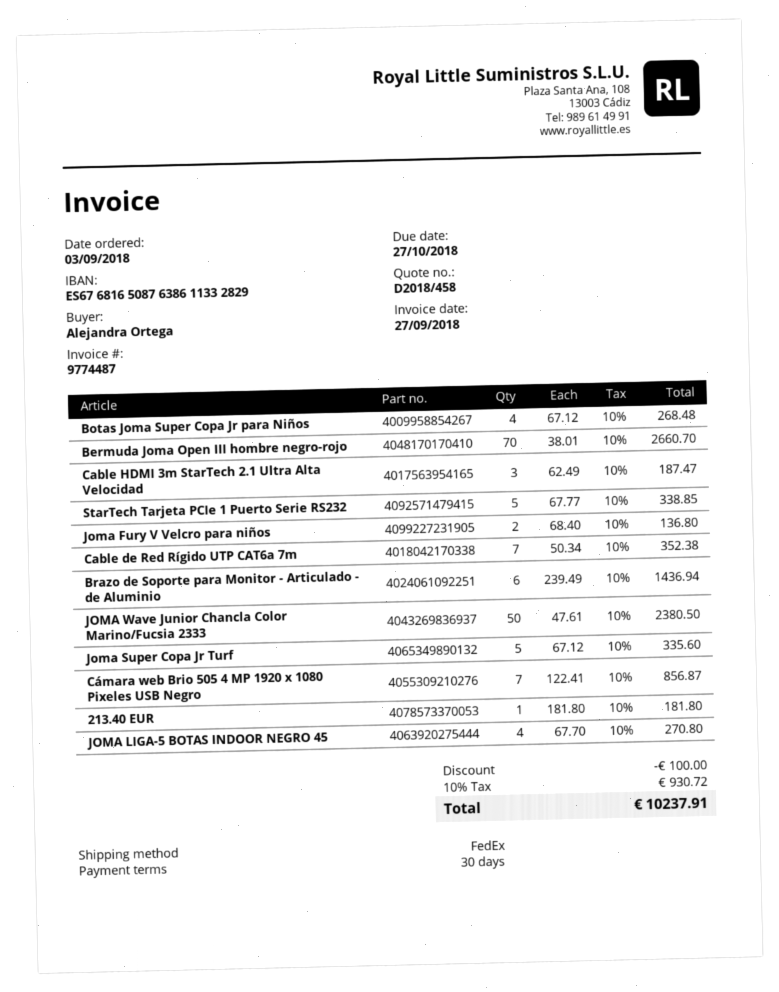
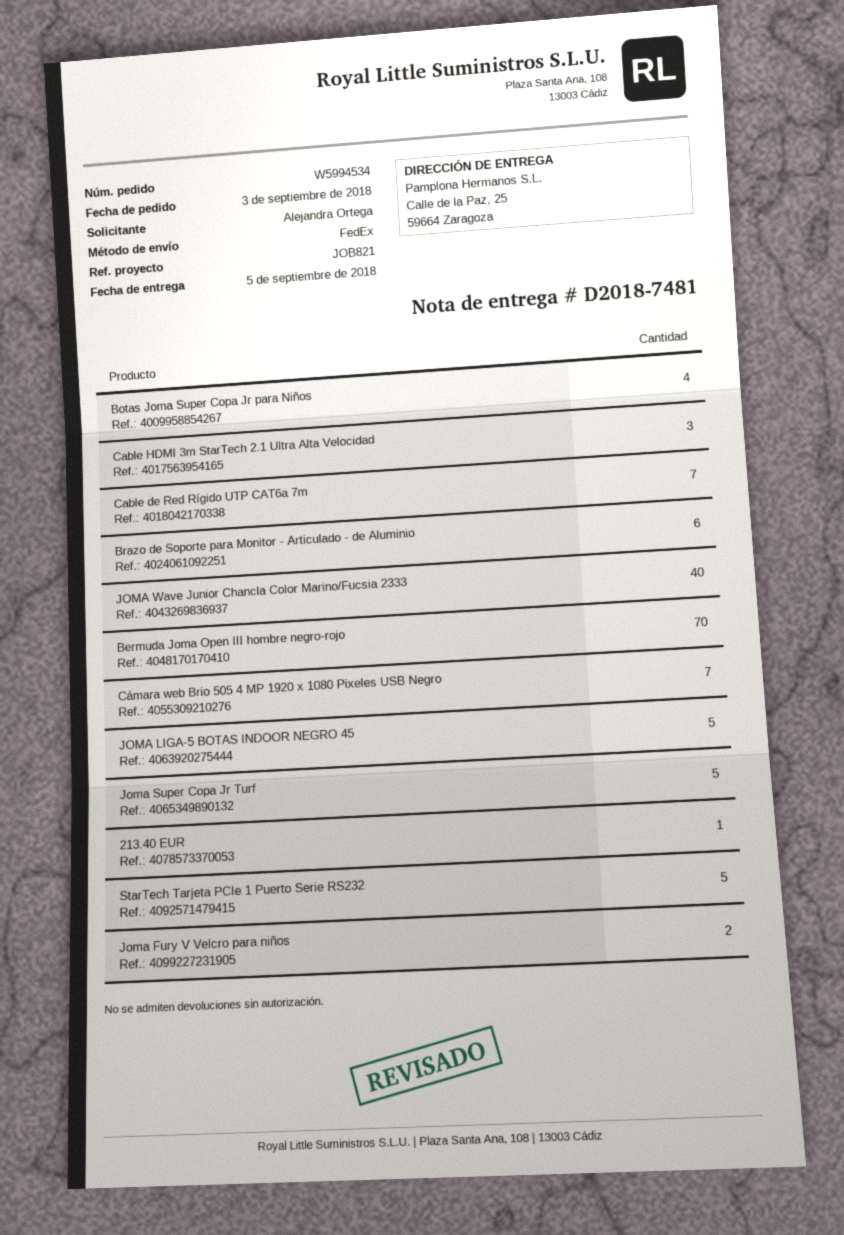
JOMA Wave Junior Chancla Color Marino/Fucsia 2333: 50 -> 40
JOMA LIGA-5 BOTAS INDOOR NEGRO 45: 4 -> 5

